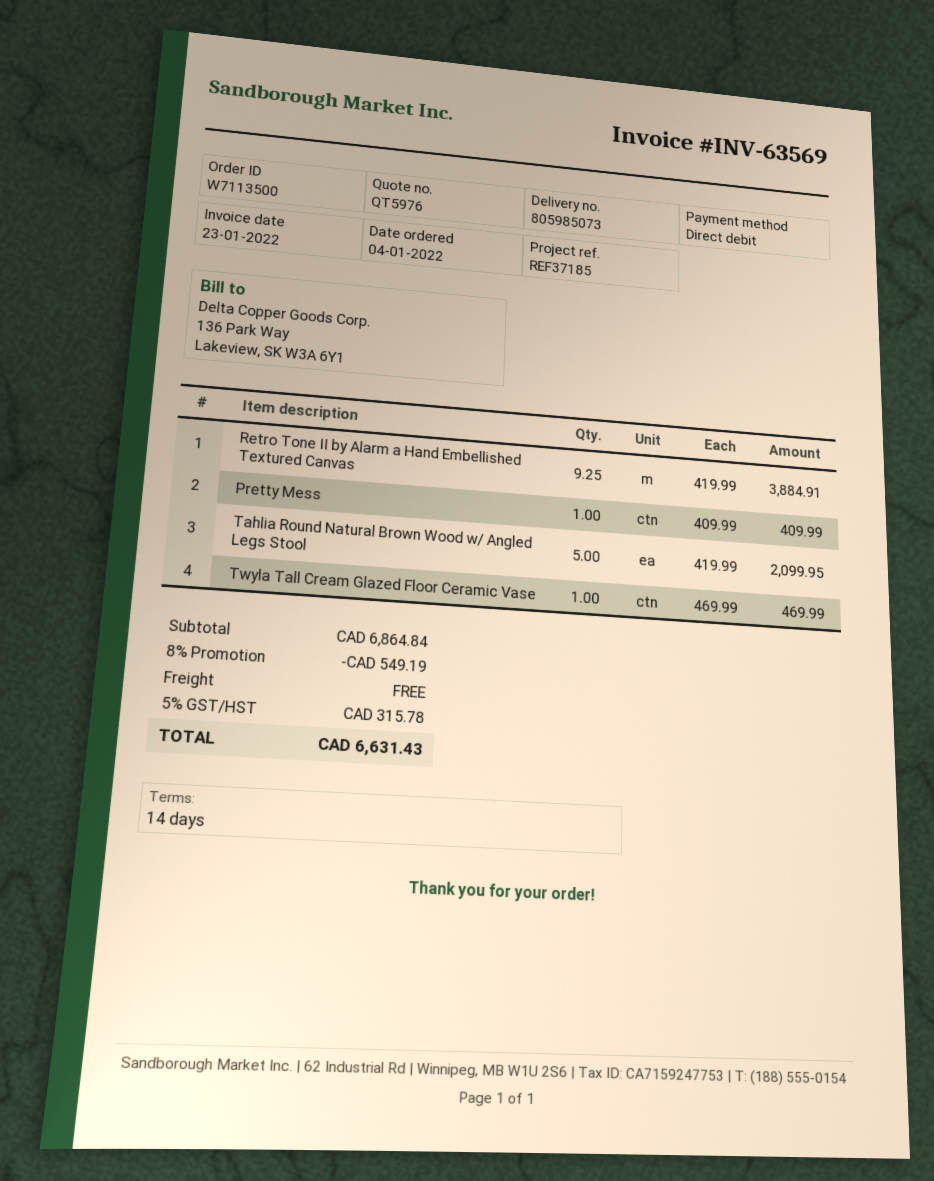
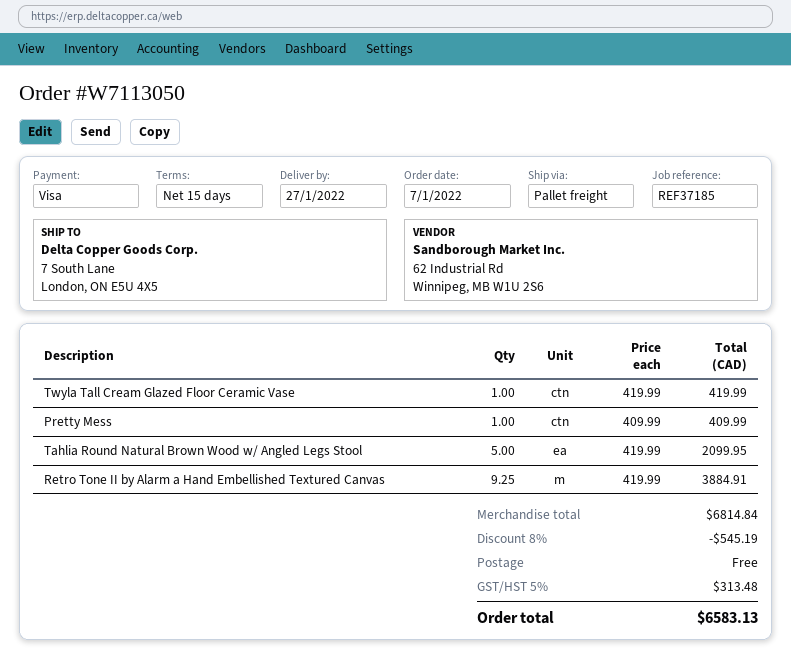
order number: W7113500 -> W7113050
order date: 2022-01-04 -> 2022-01-07
payment terms: 14 days -> 15 days
payment method: direct debit -> Visa
Twyla Tall Cream Glazed Floor Ceramic Vase: 1 x 469.99 = 469.99 -> 1 x 419.99 = 419.99
subtotal: 6864.84 -> 6814.84
discount: 8% = 549.19 -> 8% = 545.19
tax: 5% = 315.78 -> 5% = 313.48
total: 6631.43 -> 6583.13

